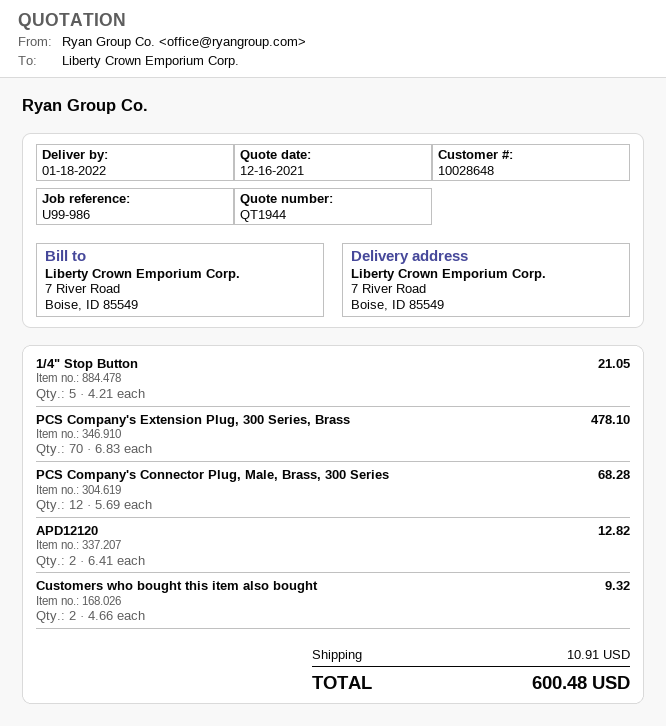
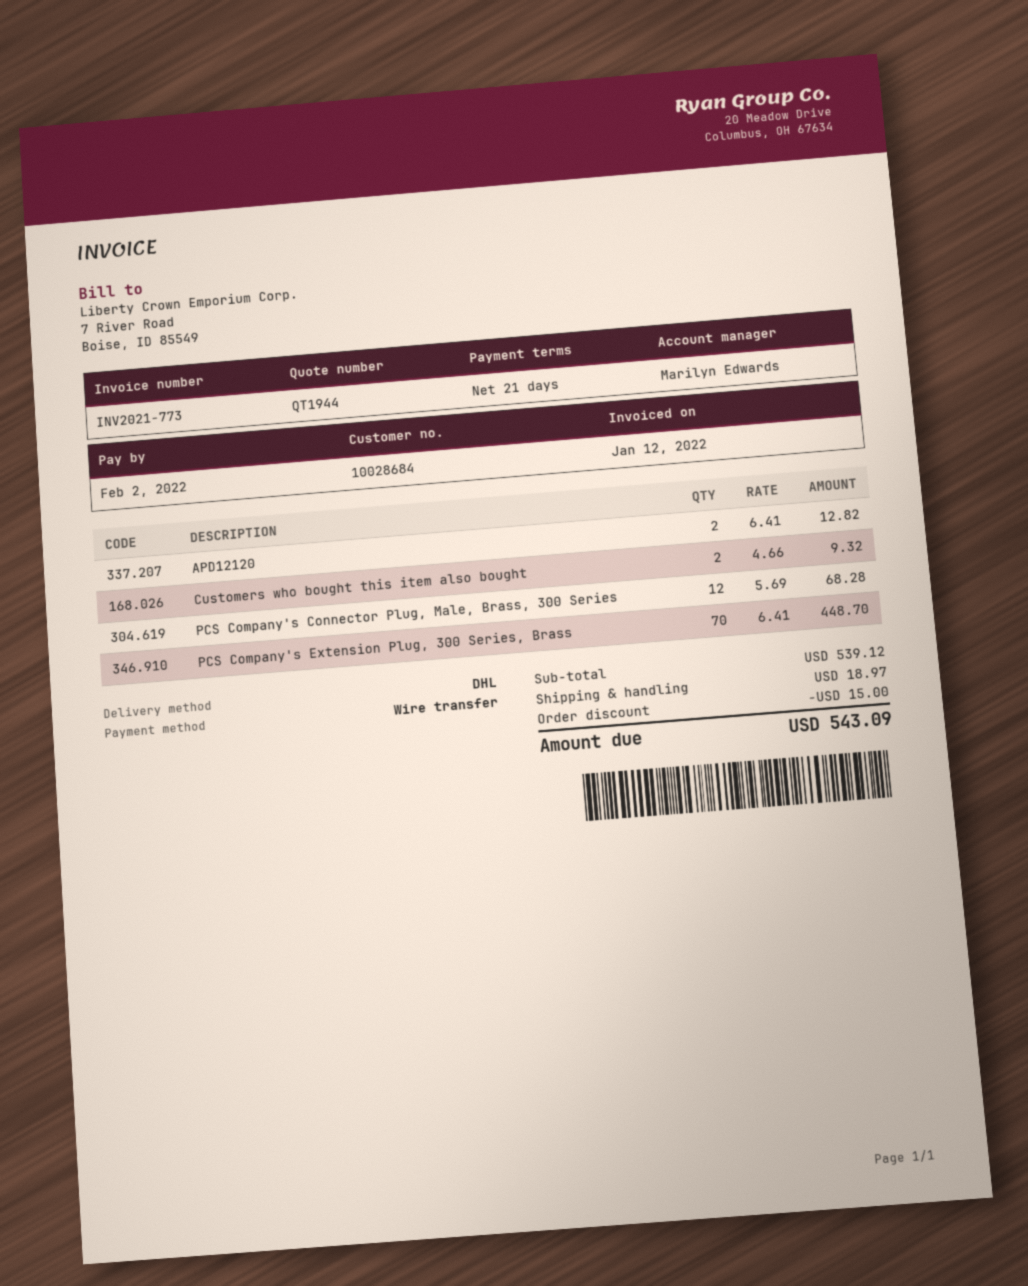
customer number: 10028648 -> 10028684
1/4" Stop Button: 5 x 4.21 = 21.05 -> none
PCS Company's Extension Plug, 300 Series, Brass: 70 x 6.83 = 478.10 -> 70 x 6.41 = 448.70
discount: none -> 15.00
shipping: 10.91 -> 18.97
total: 600.48 -> 543.09

